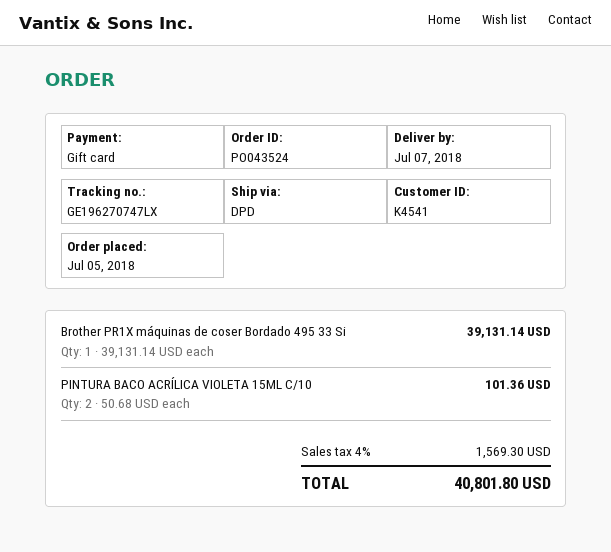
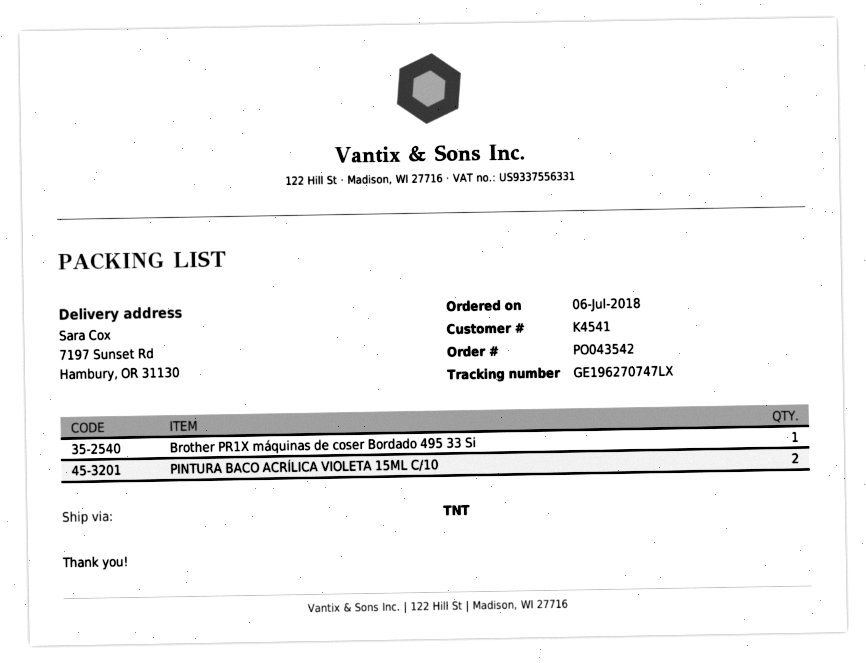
order number: PO043524 -> PO043542
order date: 2018-07-05 -> 2018-07-06
shipping method: DPD -> TNT

